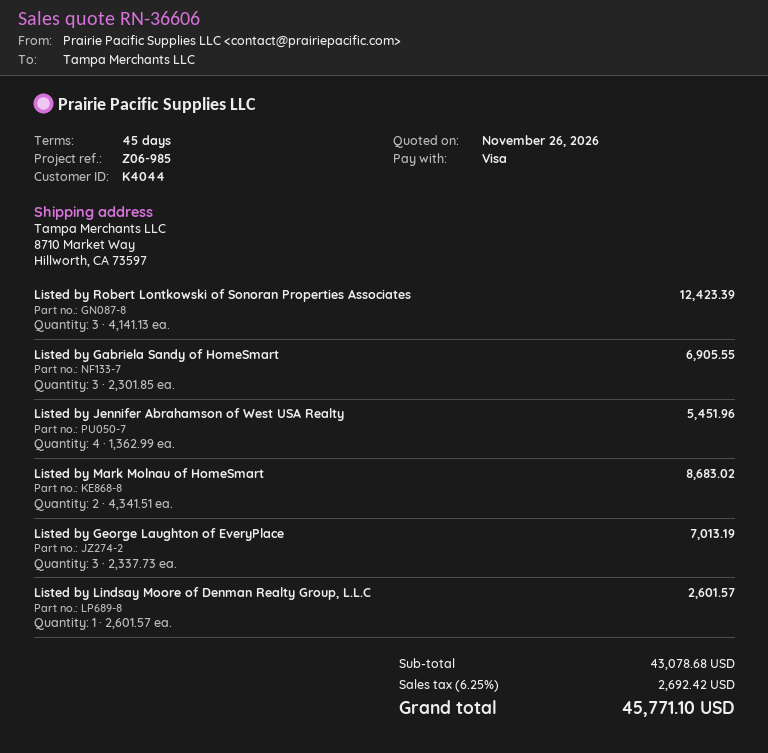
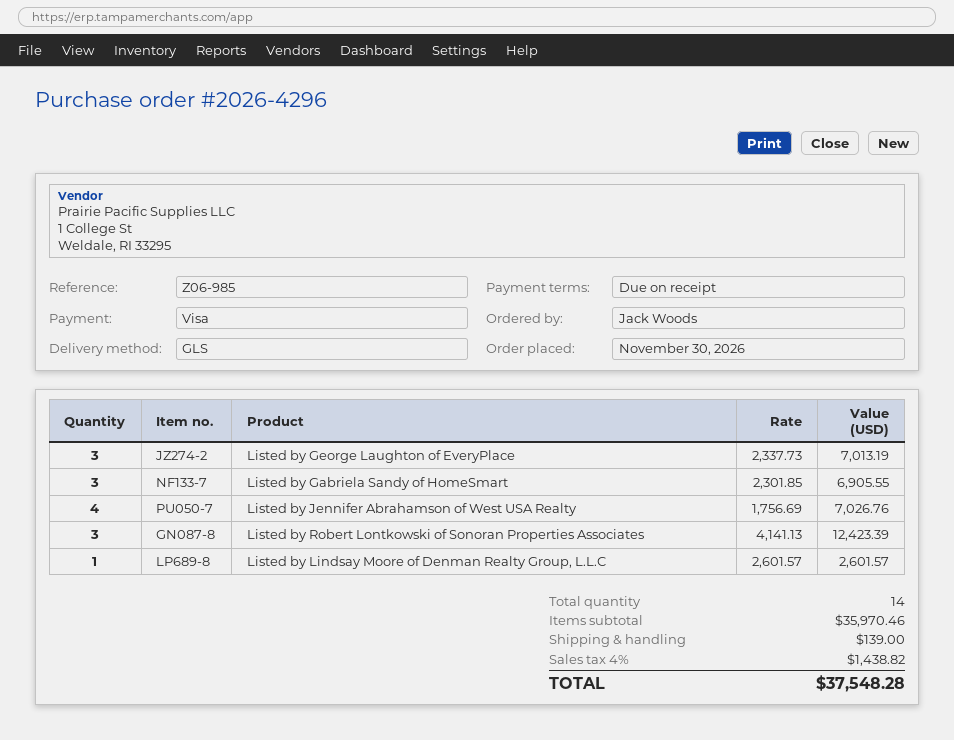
payment terms: 45 days -> on receipt
Listed by Jennifer Abrahamson of West USA Realty: 4 x 1362.99 = 5451.96 -> 4 x 1756.69 = 7026.76
Listed by Mark Molnau of HomeSmart: 2 x 4341.51 = 8683.02 -> none
subtotal: 43078.68 -> 35970.46
shipping: none -> 139.00
tax: 6.25% = 2692.42 -> 4% = 1438.82
total: 45771.10 -> 37548.28

